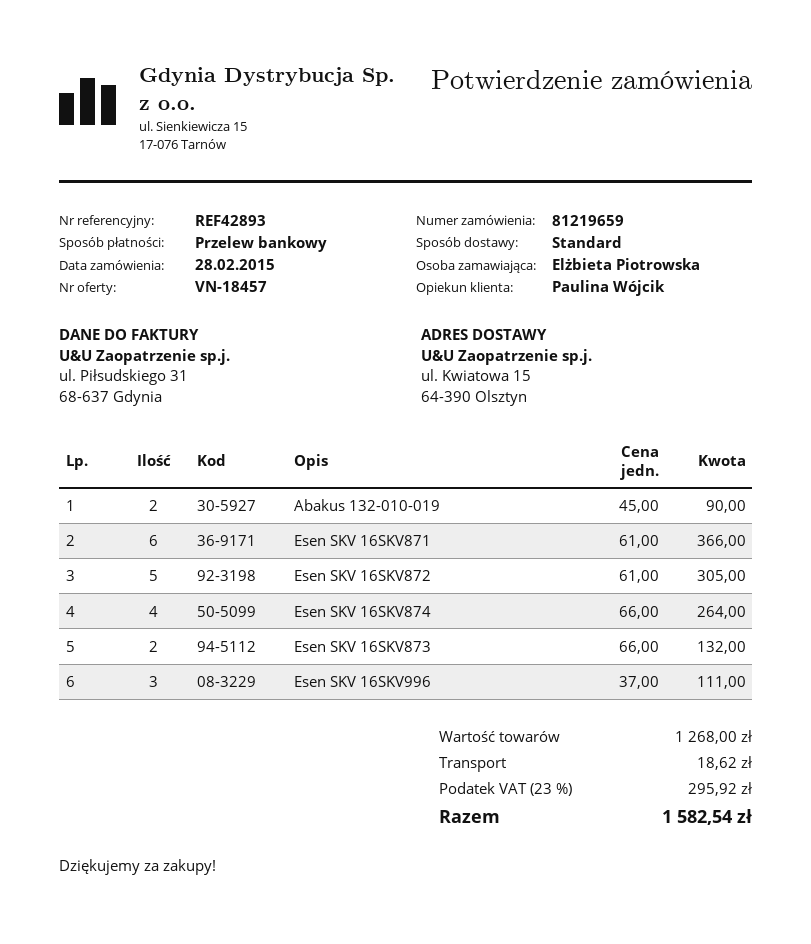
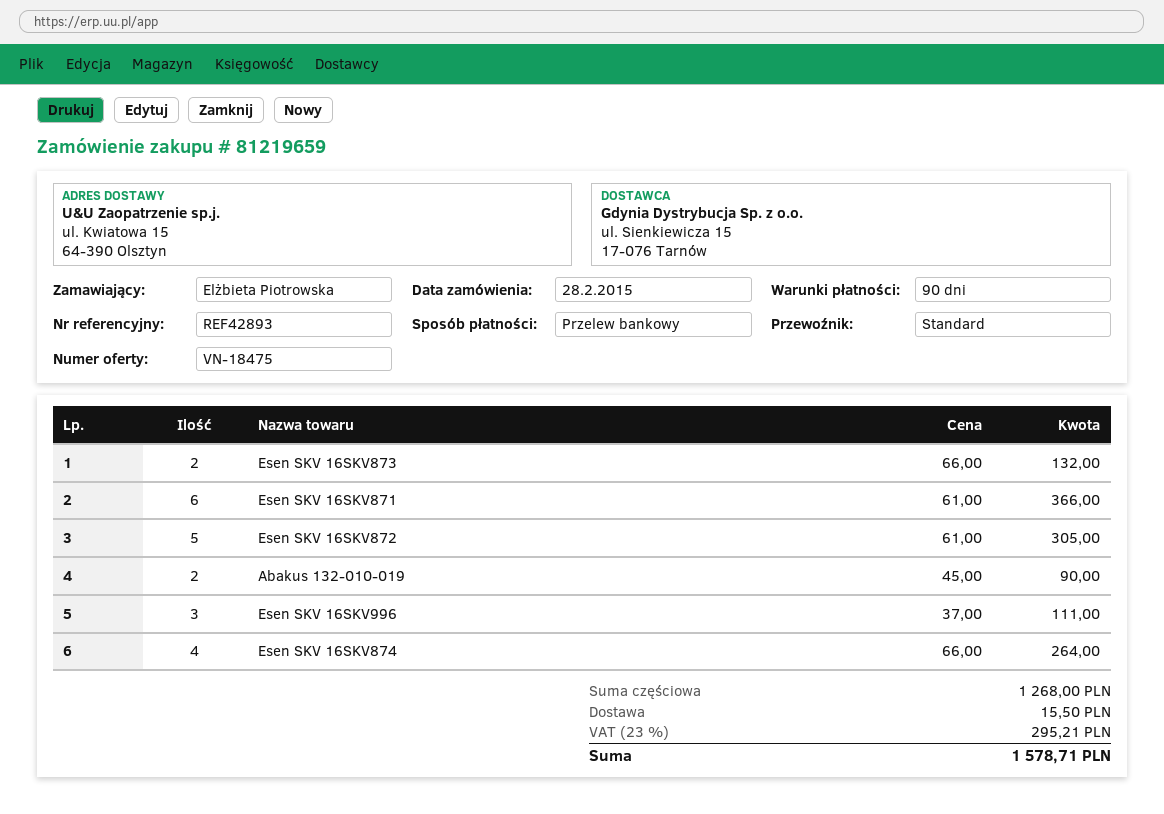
quote number: VN-18457 -> VN-18475
shipping: 18.62 -> 15.50
tax: 23% = 295.92 -> 23% = 295.21
total: 1582.54 -> 1578.71

